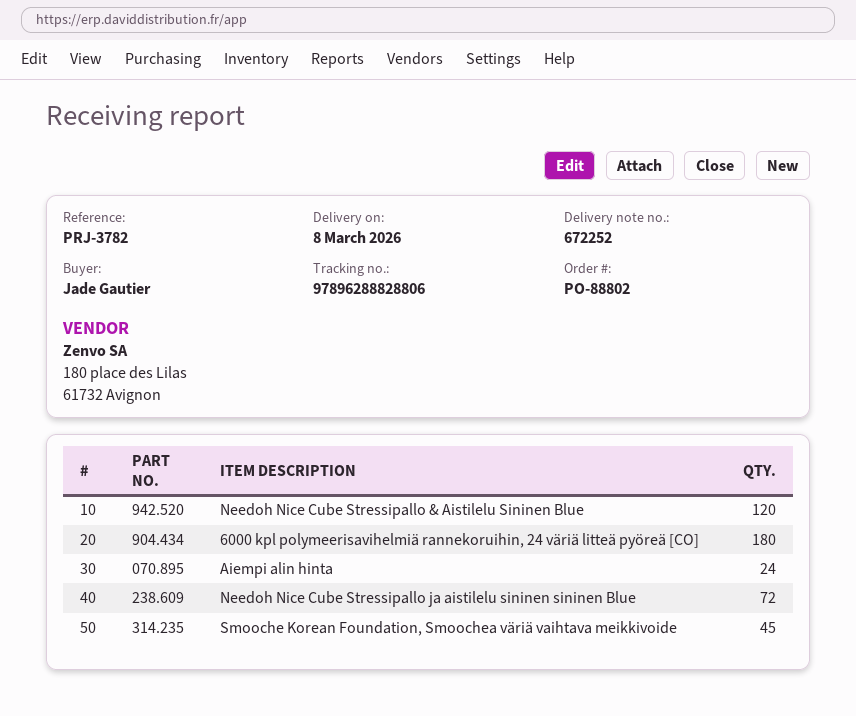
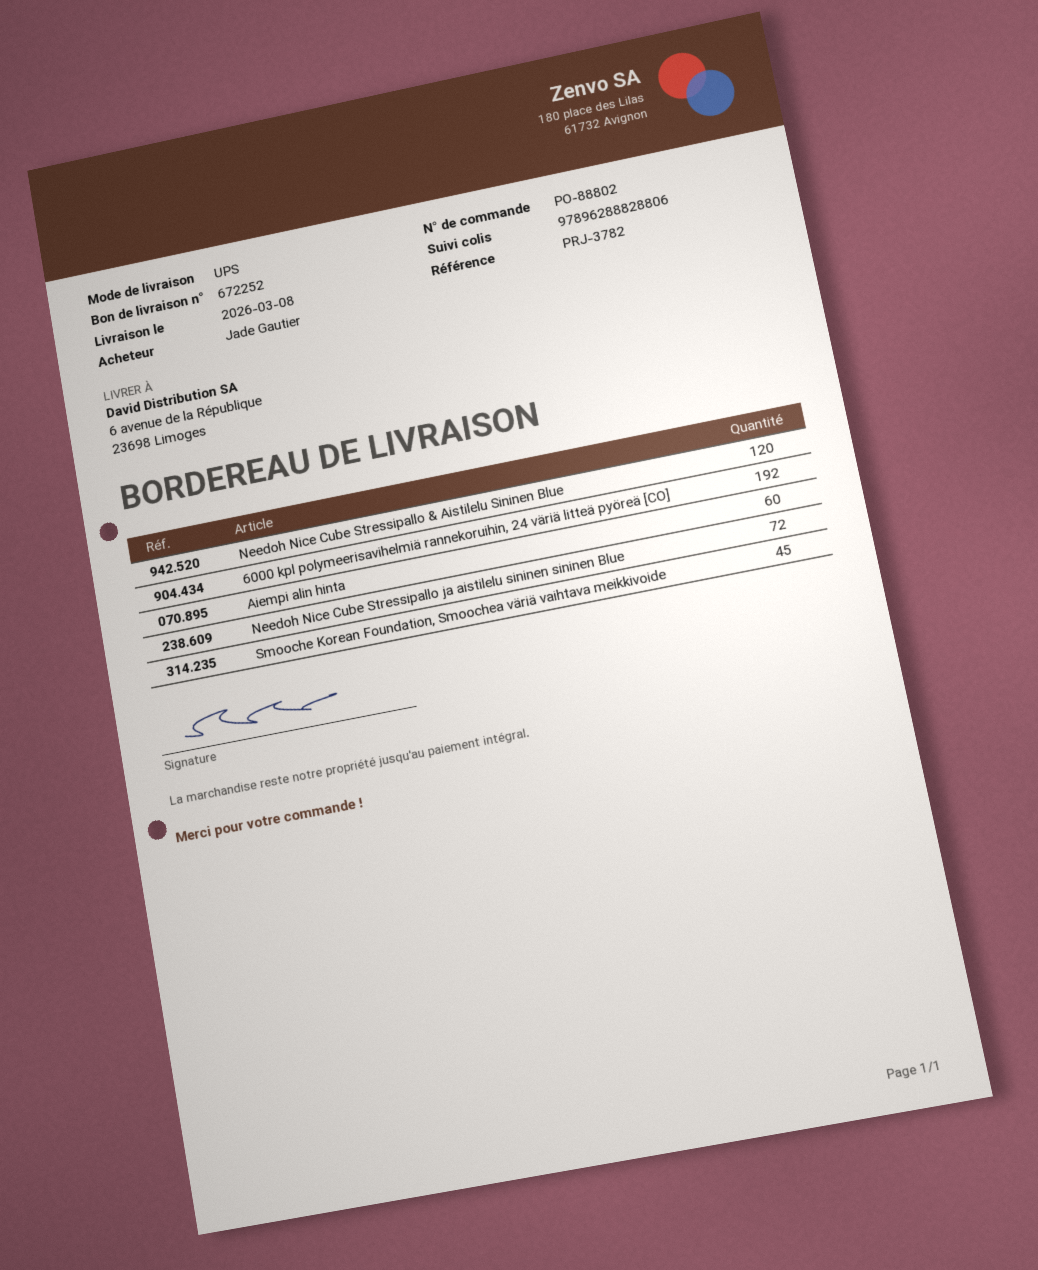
6000 kpl polymeerisavihelmiä rannekoruihin, 24 väriä litteä pyöreä [CO]: 180 -> 192
Aiempi alin hinta: 24 -> 60

